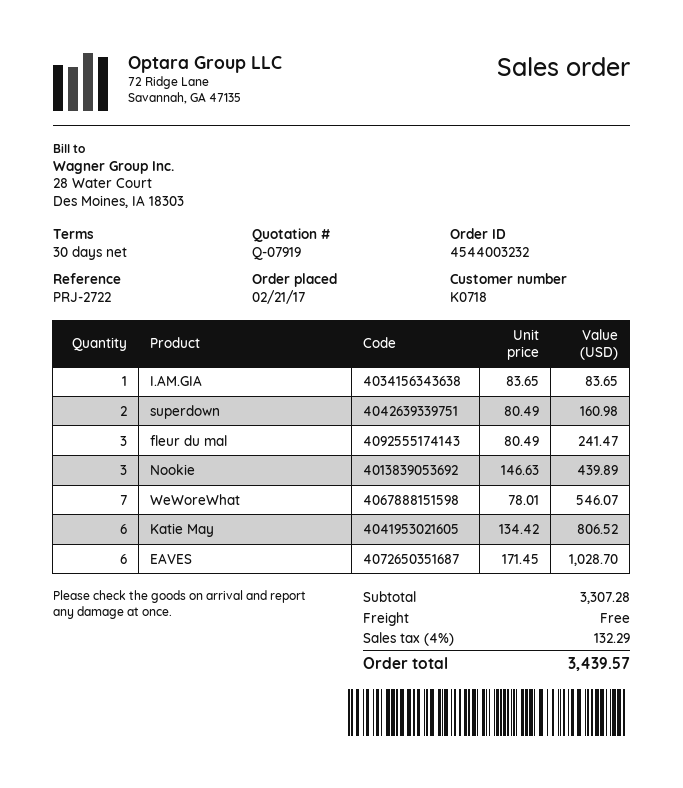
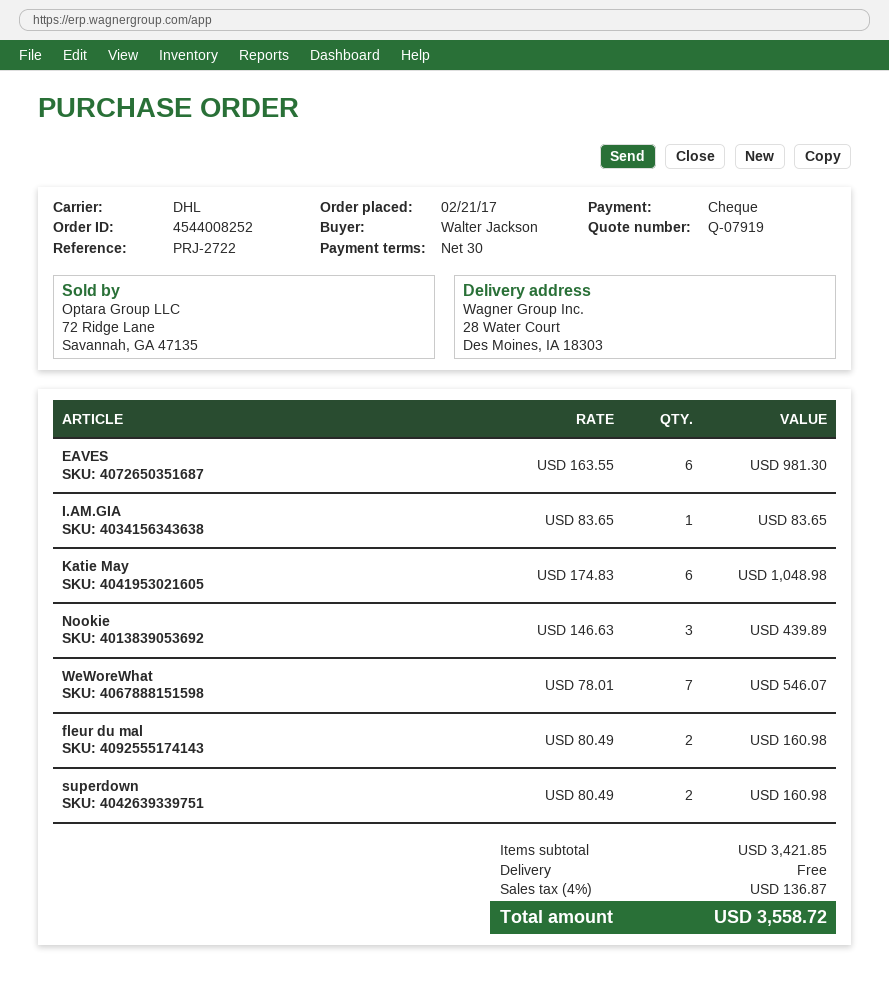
order number: 4544003232 -> 4544008252
fleur du mal: 3 x 80.49 = 241.47 -> 2 x 80.49 = 160.98
Katie May: 6 x 134.42 = 806.52 -> 6 x 174.83 = 1048.98
EAVES: 6 x 171.45 = 1028.70 -> 6 x 163.55 = 981.30
subtotal: 3307.28 -> 3421.85
tax: 4% = 132.29 -> 4% = 136.87
total: 3439.57 -> 3558.72

